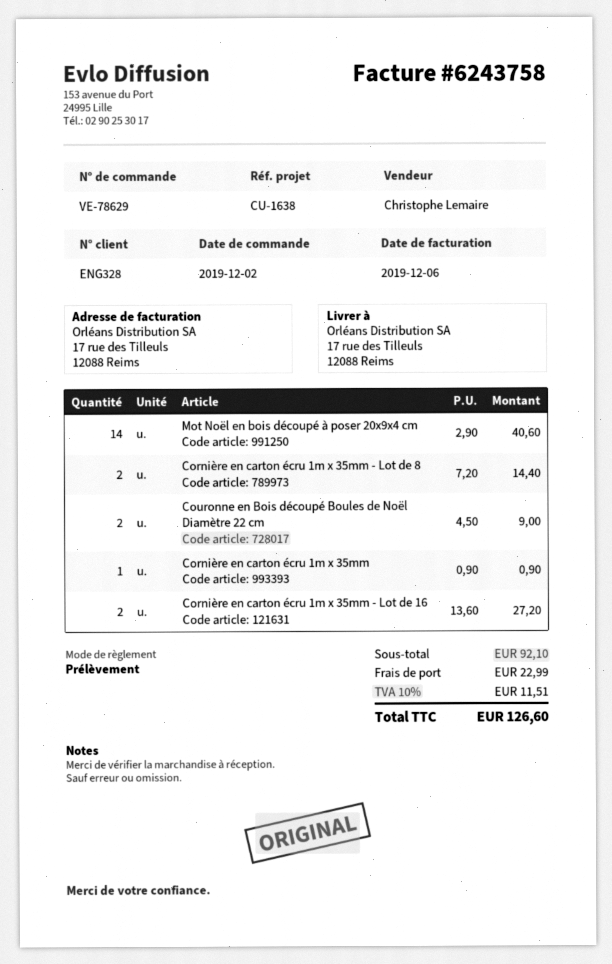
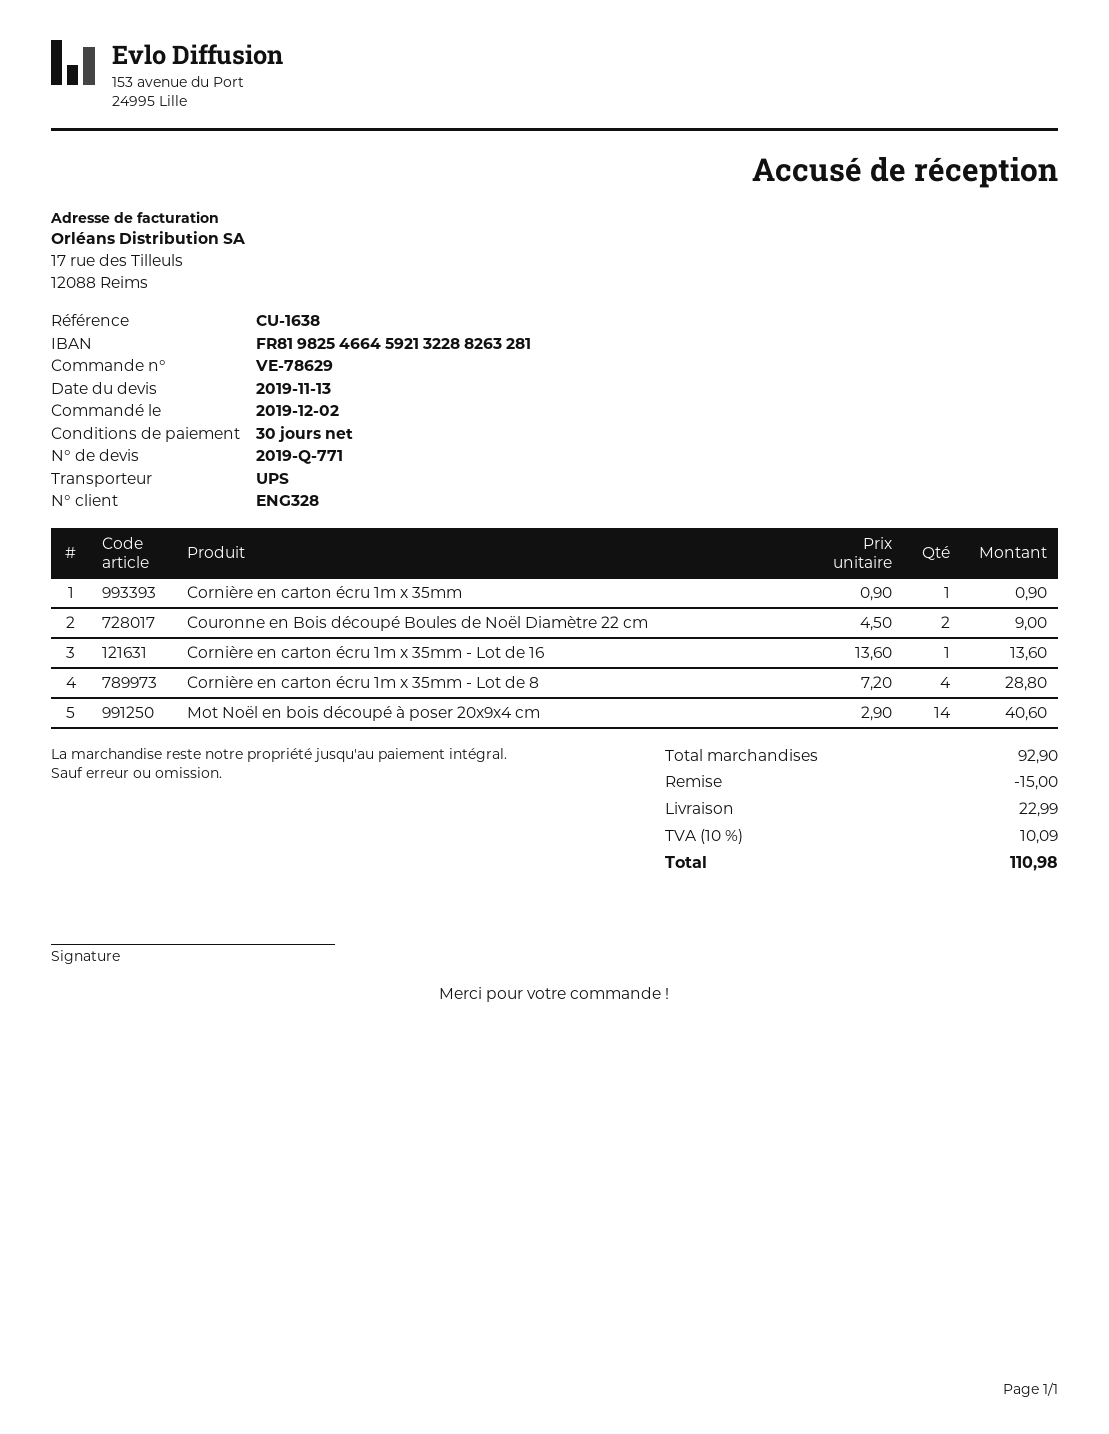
Cornière en carton écru 1m x 35mm - Lot de 8: 2 x 7.20 = 14.40 -> 4 x 7.20 = 28.80
Cornière en carton écru 1m x 35mm - Lot de 16: 2 x 13.60 = 27.20 -> 1 x 13.60 = 13.60
subtotal: 92.10 -> 92.90
discount: none -> 15.00
tax: 10% = 11.51 -> 10% = 10.09
total: 126.60 -> 110.98

